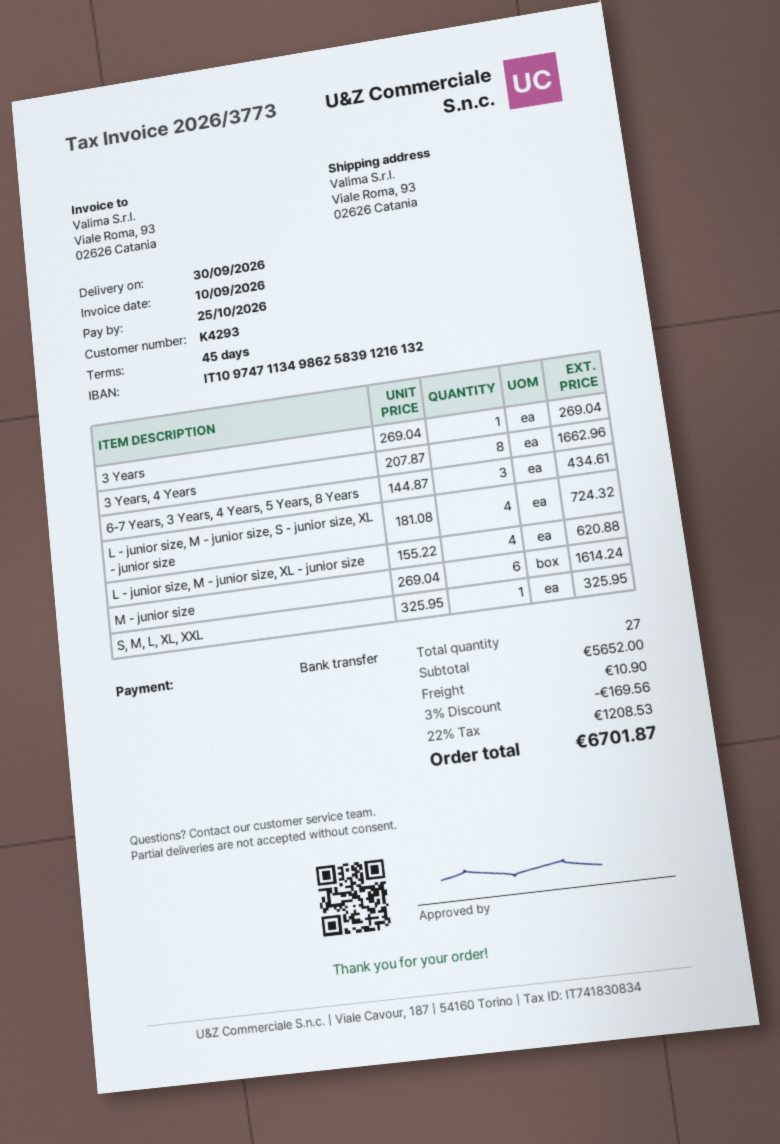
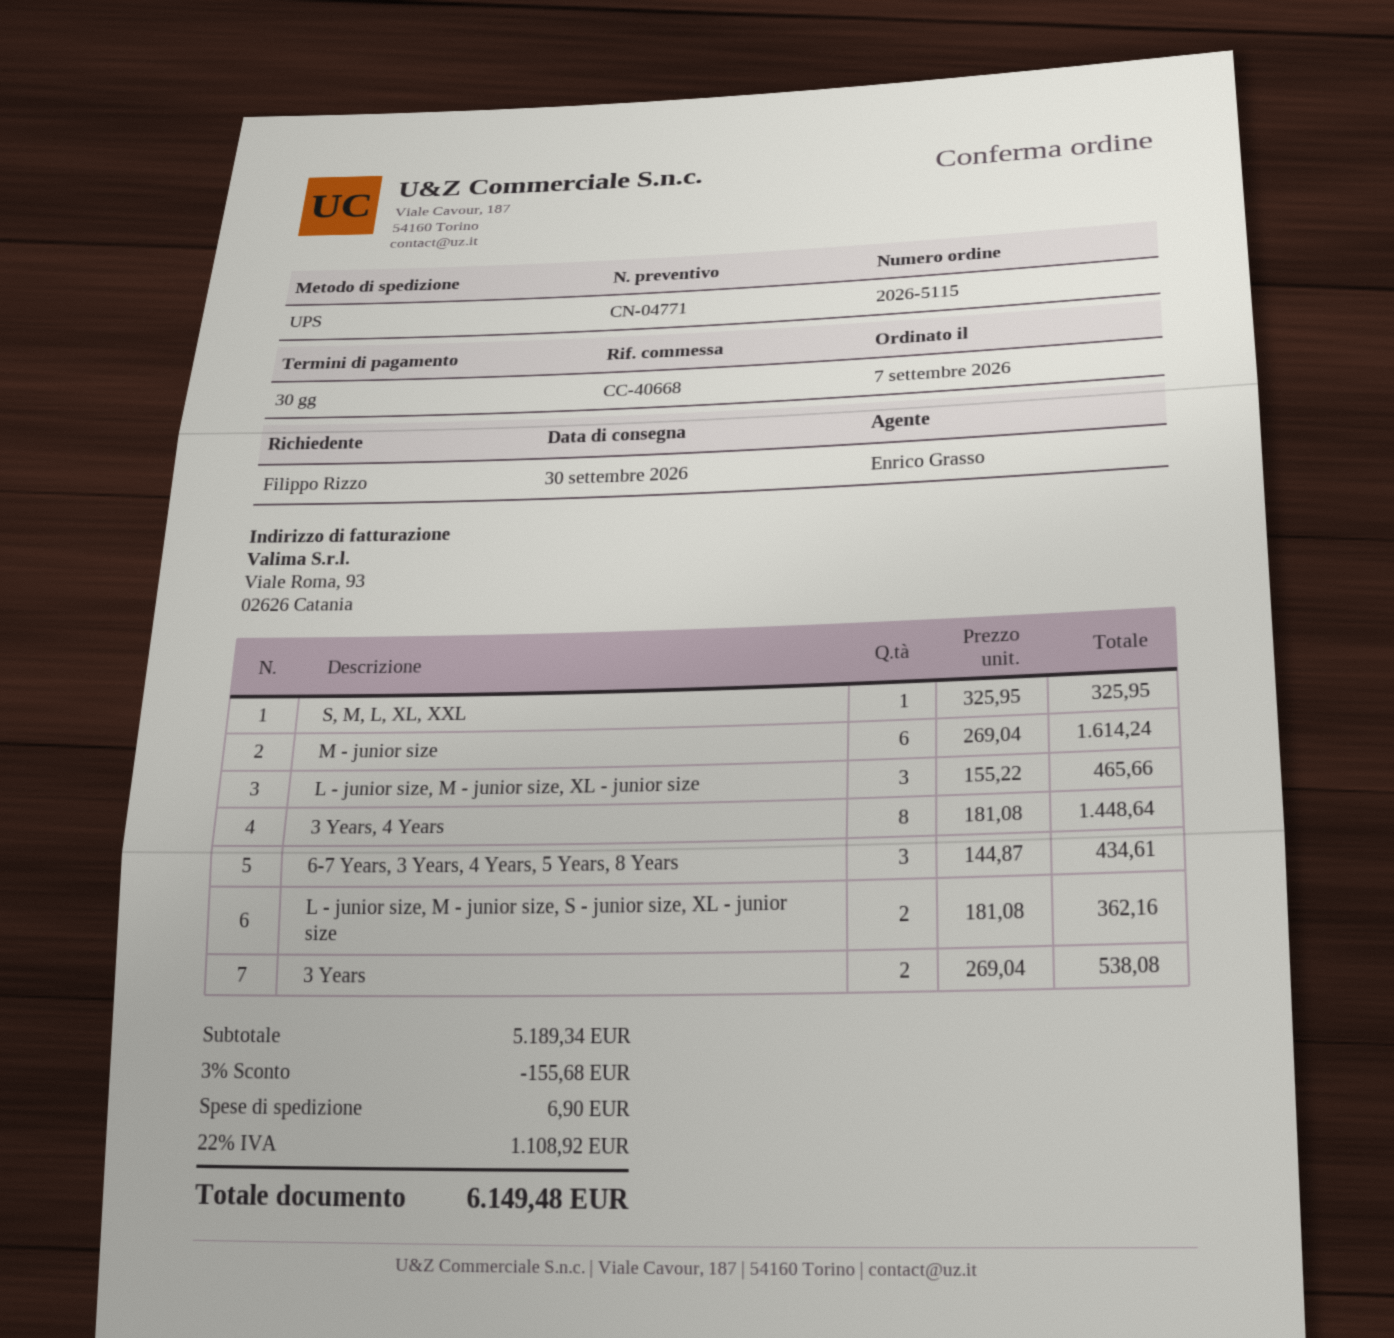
payment terms: 45 days -> 30 days
3 Years: 1 x 269.04 = 269.04 -> 2 x 269.04 = 538.08
3 Years, 4 Years: 8 x 207.87 = 1662.96 -> 8 x 181.08 = 1448.64
L - junior size, M - junior size, S - junior size, XL - junior size: 4 x 181.08 = 724.32 -> 2 x 181.08 = 362.16
L - junior size, M - junior size, XL - junior size: 4 x 155.22 = 620.88 -> 3 x 155.22 = 465.66
subtotal: 5652.00 -> 5189.34
discount: 3% = 169.56 -> 3% = 155.68
shipping: 10.90 -> 6.90
tax: 22% = 1208.53 -> 22% = 1108.92
total: 6701.87 -> 6149.48

